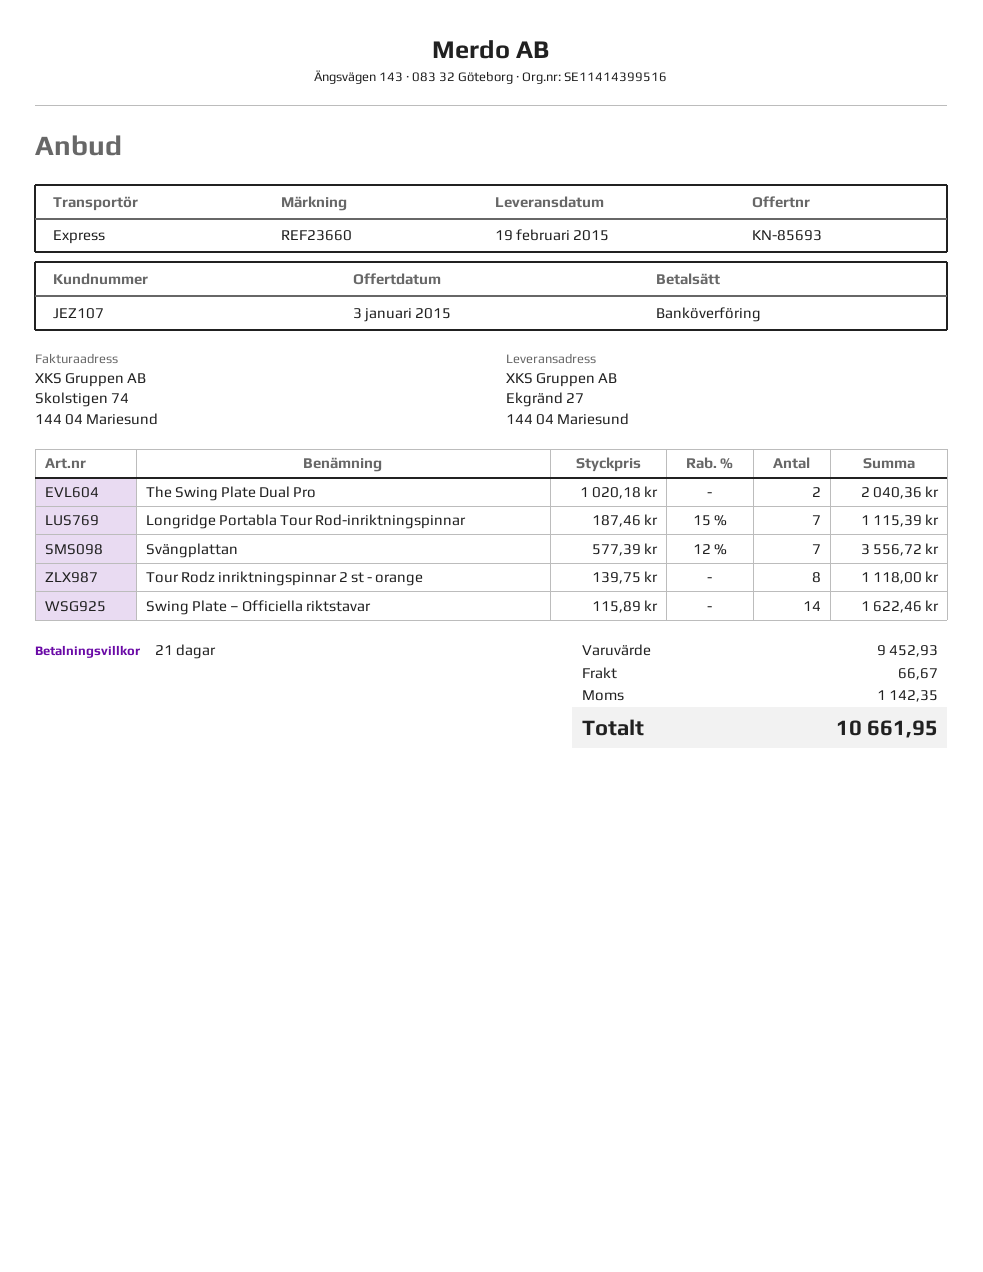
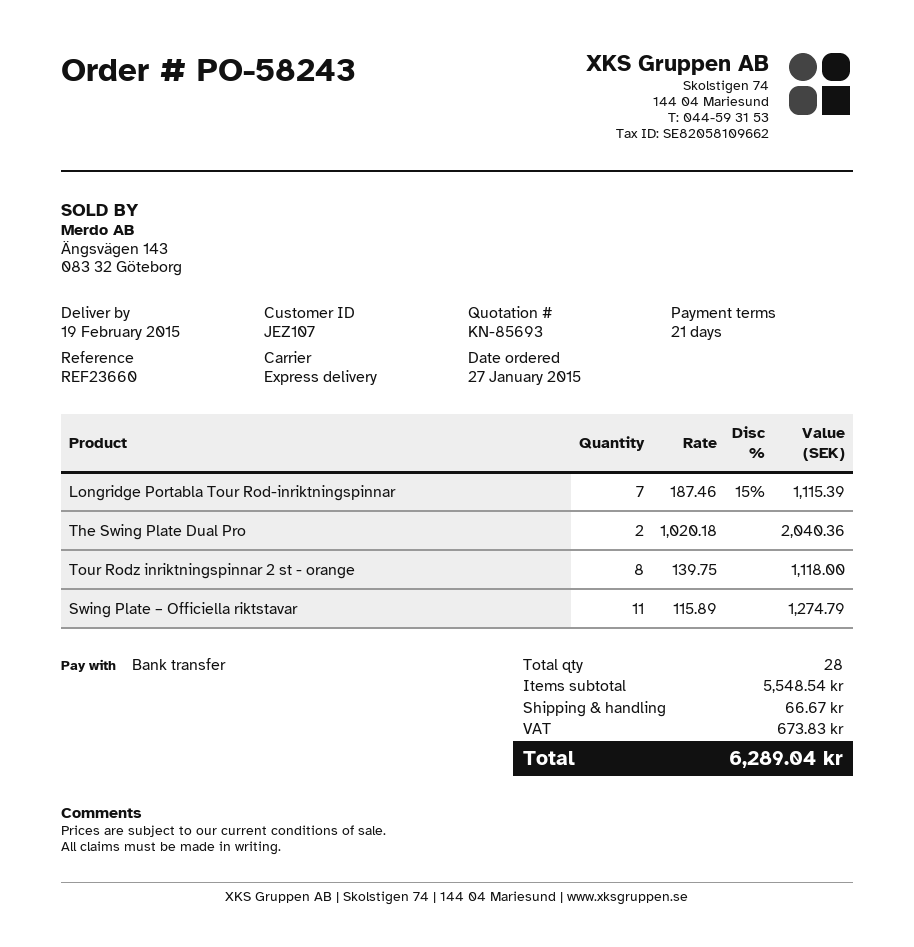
Svängplattan: 7 x 577.39 - 12% = 3556.72 -> none
Swing Plate – Officiella riktstavar: 14 x 115.89 = 1622.46 -> 11 x 115.89 = 1274.79
subtotal: 9452.93 -> 5548.54
tax: 1142.35 -> 673.83
total: 10661.95 -> 6289.04

